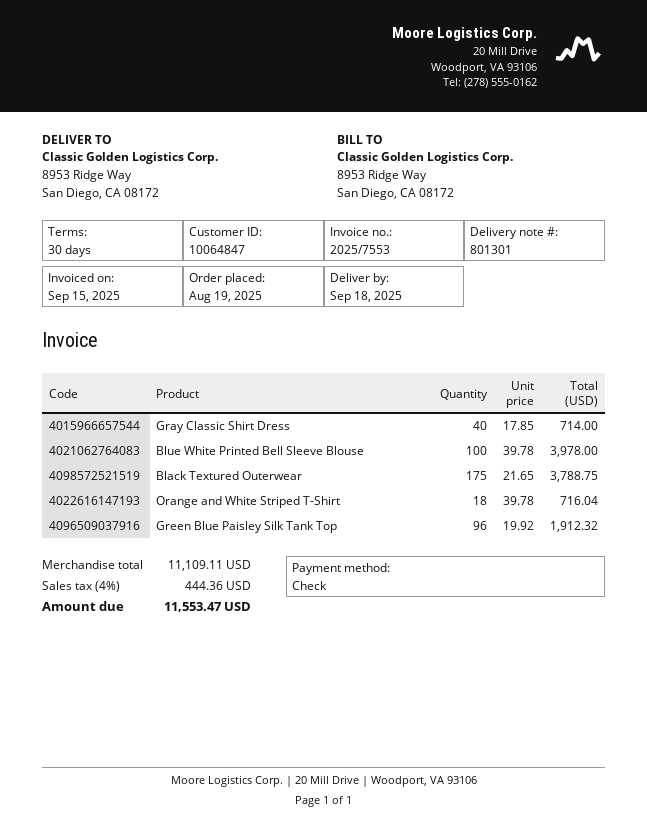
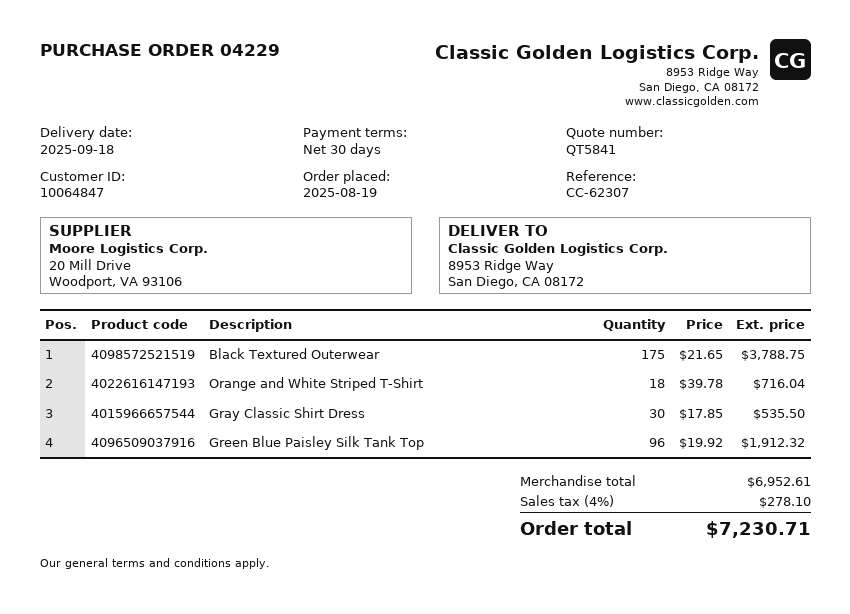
Gray Classic Shirt Dress: 40 x 17.85 = 714.00 -> 30 x 17.85 = 535.50
Blue White Printed Bell Sleeve Blouse: 100 x 39.78 = 3978.00 -> none
subtotal: 11109.11 -> 6952.61
tax: 4% = 444.36 -> 4% = 278.10
total: 11553.47 -> 7230.71

